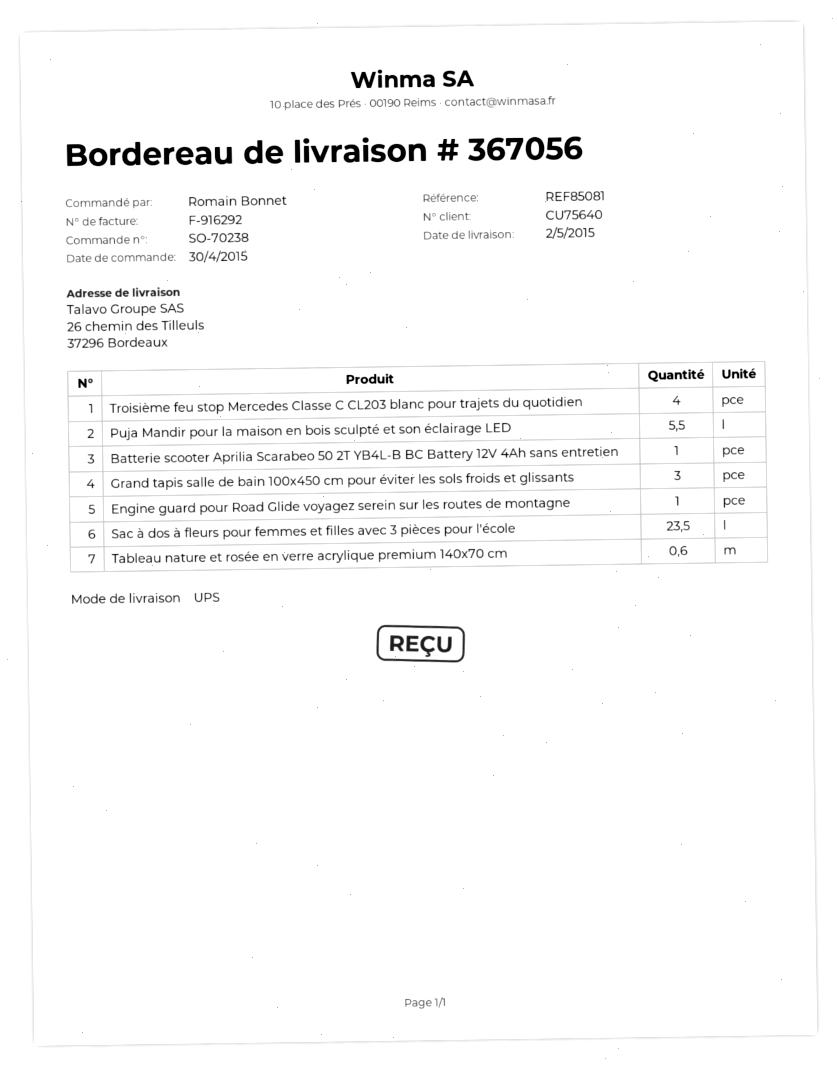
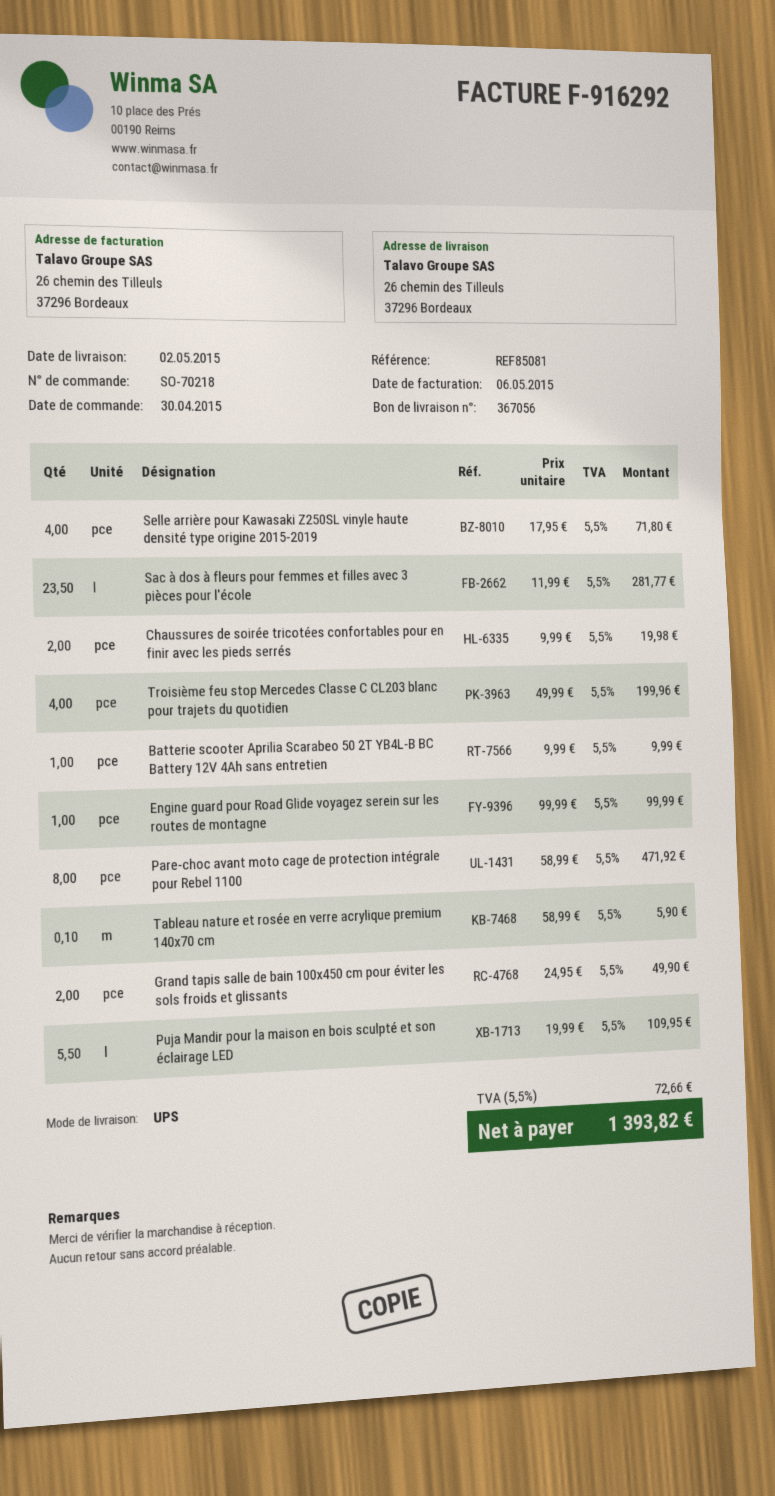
order number: SO-70238 -> SO-70218
Grand tapis salle de bain 100x450 cm pour éviter les sols froids et glissants: 3 -> 2
Tableau nature et rosée en verre acrylique premium 140x70 cm: 0.6 -> 0.1
Selle arrière pour Kawasaki Z250SL vinyle haute densité type origine 2015-2019: none -> 4
Chaussures de soirée tricotées confortables pour en finir avec les pieds serrés: none -> 2
Pare-choc avant moto cage de protection intégrale pour Rebel 1100: none -> 8

